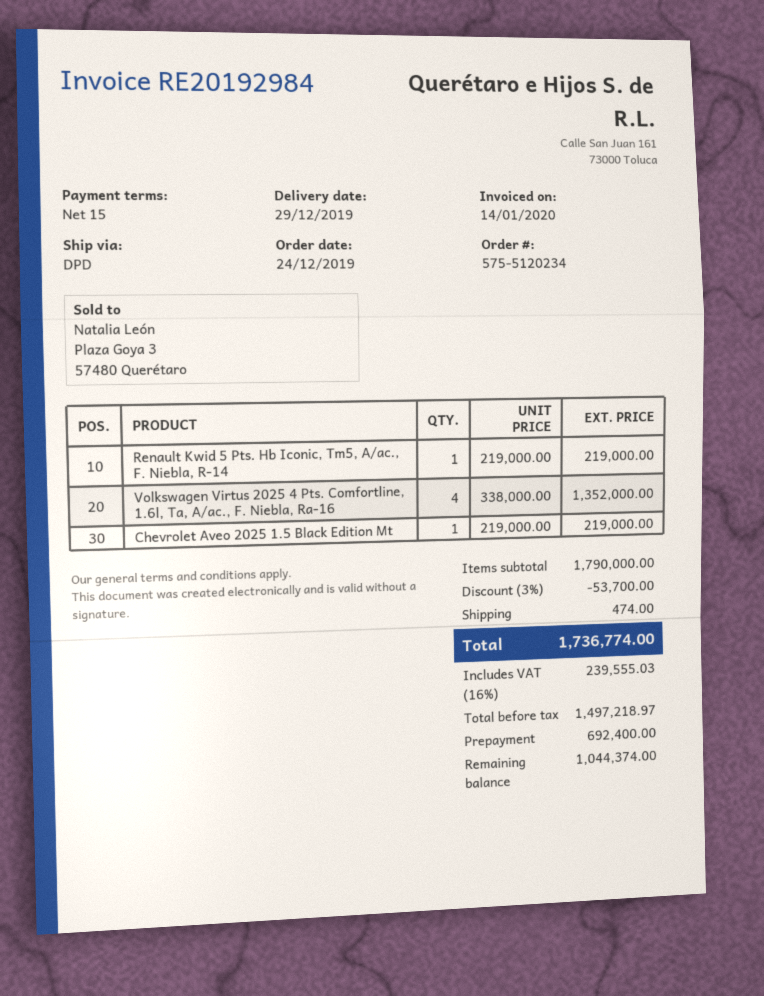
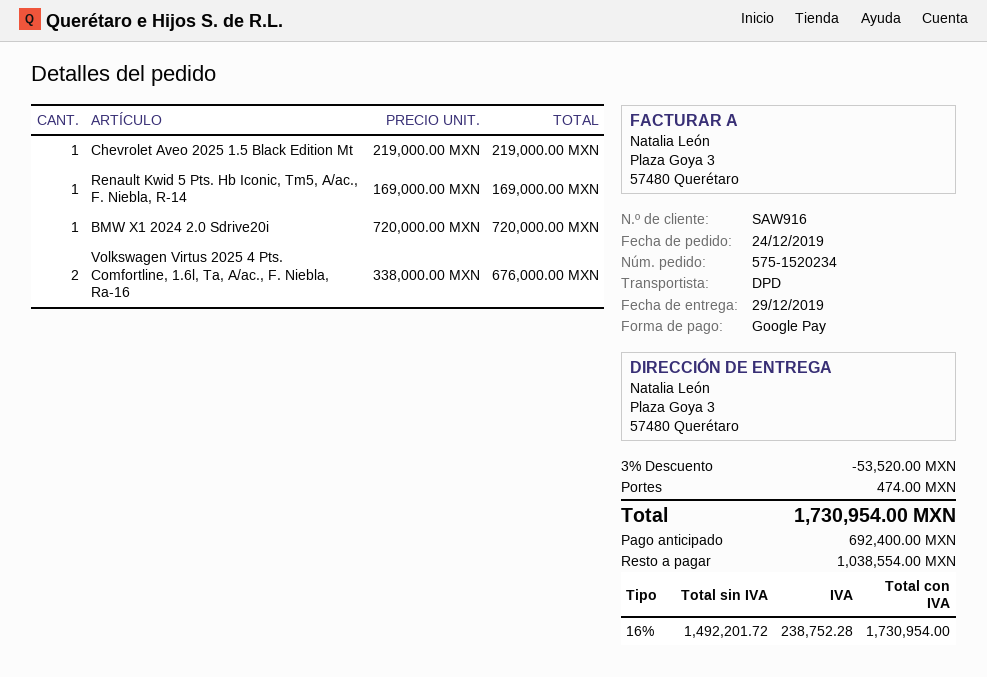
order number: 575-5120234 -> 575-1520234
Renault Kwid 5 Pts. Hb Iconic, Tm5, A/ac., F. Niebla, R-14: 1 x 219000.00 = 219000.00 -> 1 x 169000.00 = 169000.00
Volkswagen Virtus 2025 4 Pts. Comfortline, 1.6l, Ta, A/ac., F. Niebla, Ra-16: 4 x 338000.00 = 1352000.00 -> 2 x 338000.00 = 676000.00
BMW X1 2024 2.0 Sdrive20i: none -> 1 x 720000.00 = 720000.00
discount: 3% = 53700.00 -> 3% = 53520.00
net: 1497218.97 -> 1492201.72
tax: 16% = 239555.03 -> 16% = 238752.28
total: 1736774.00 -> 1730954.00
balance: 1044374.00 -> 1038554.00

